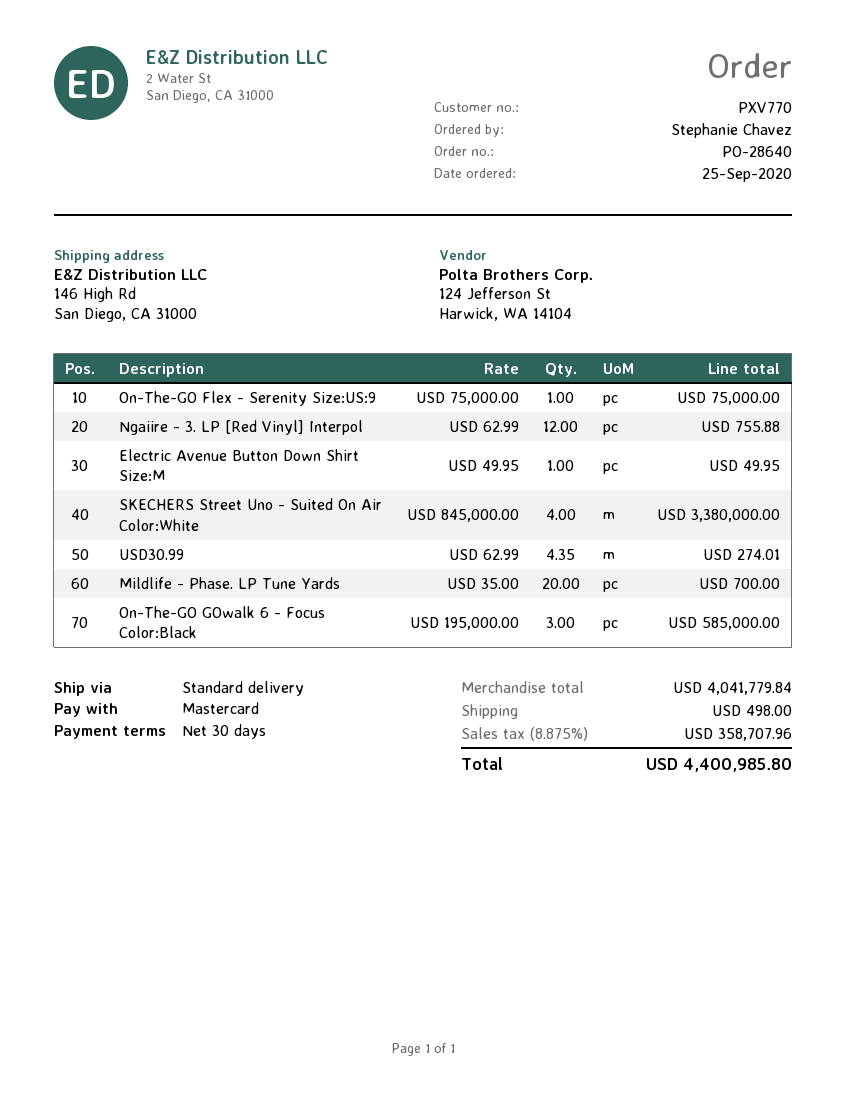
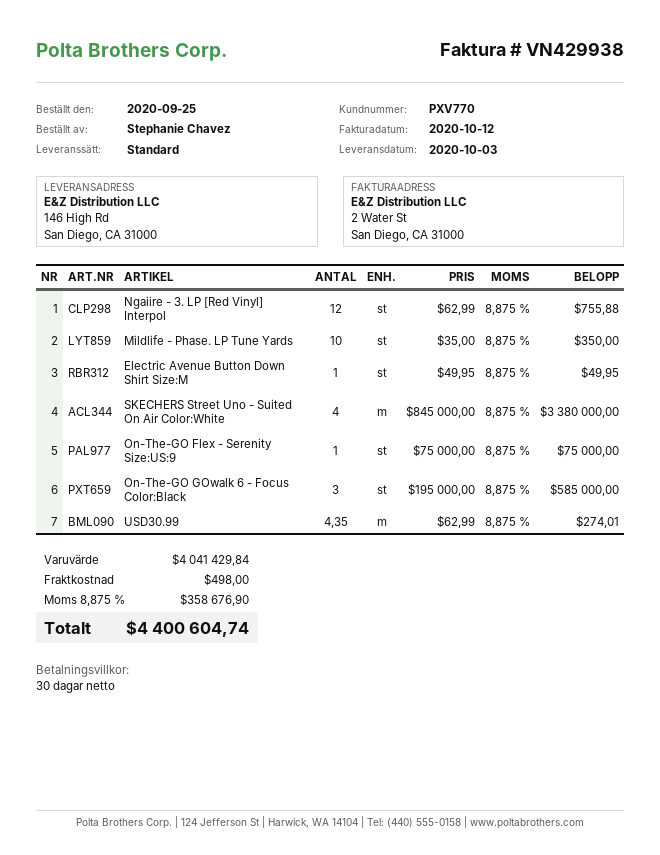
Mildlife - Phase. LP Tune Yards: 20 x 35.00 = 700.00 -> 10 x 35.00 = 350.00
subtotal: 4041779.84 -> 4041429.84
tax: 8.875% = 358707.96 -> 8.875% = 358676.90
total: 4400985.80 -> 4400604.74

